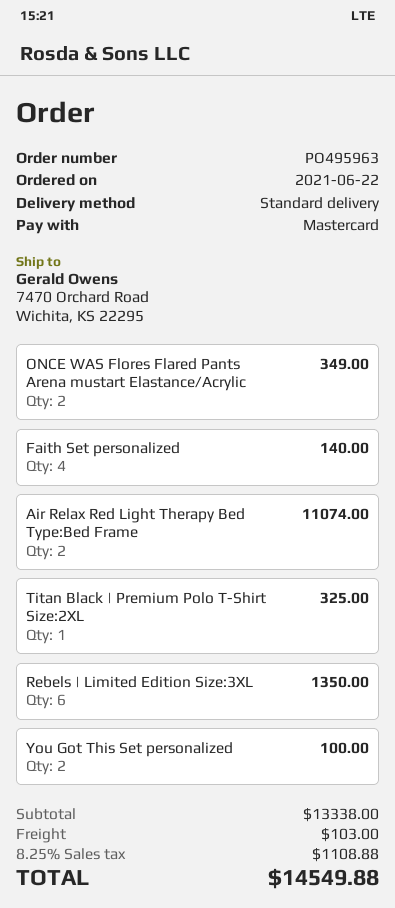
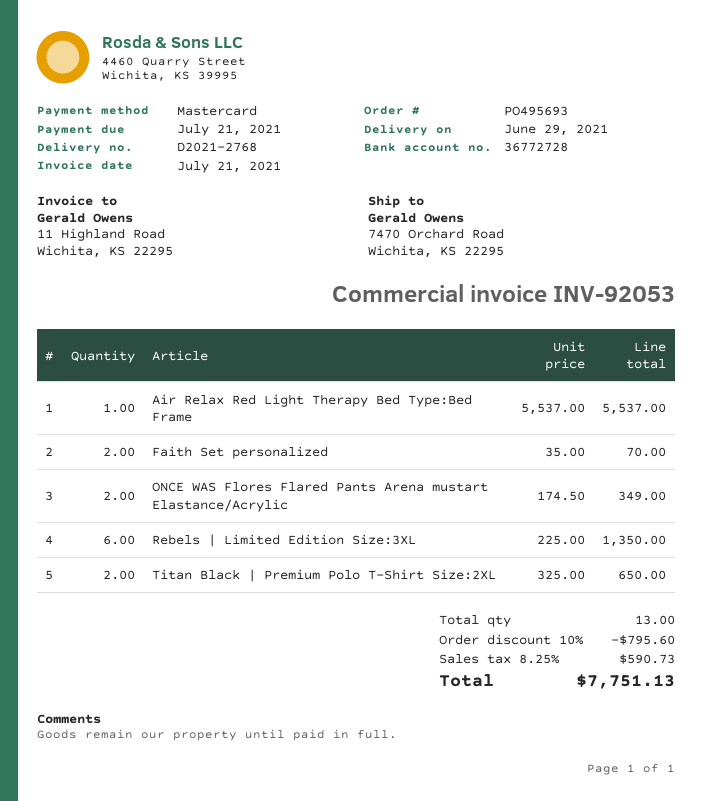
order number: PO495963 -> PO495693
Faith Set personalized: 4 for 140.00 -> 2 for 70.00
Air Relax Red Light Therapy Bed Type:Bed Frame: 2 for 11074.00 -> 1 for 5537.00
Titan Black | Premium Polo T-Shirt Size:2XL: 1 for 325.00 -> 2 for 650.00
You Got This Set personalized: 2 for 100.00 -> none
discount: none -> 10% = 795.60
shipping: 103.00 -> none
tax: 8.25% = 1108.88 -> 8.25% = 590.73
total: 14549.88 -> 7751.13

